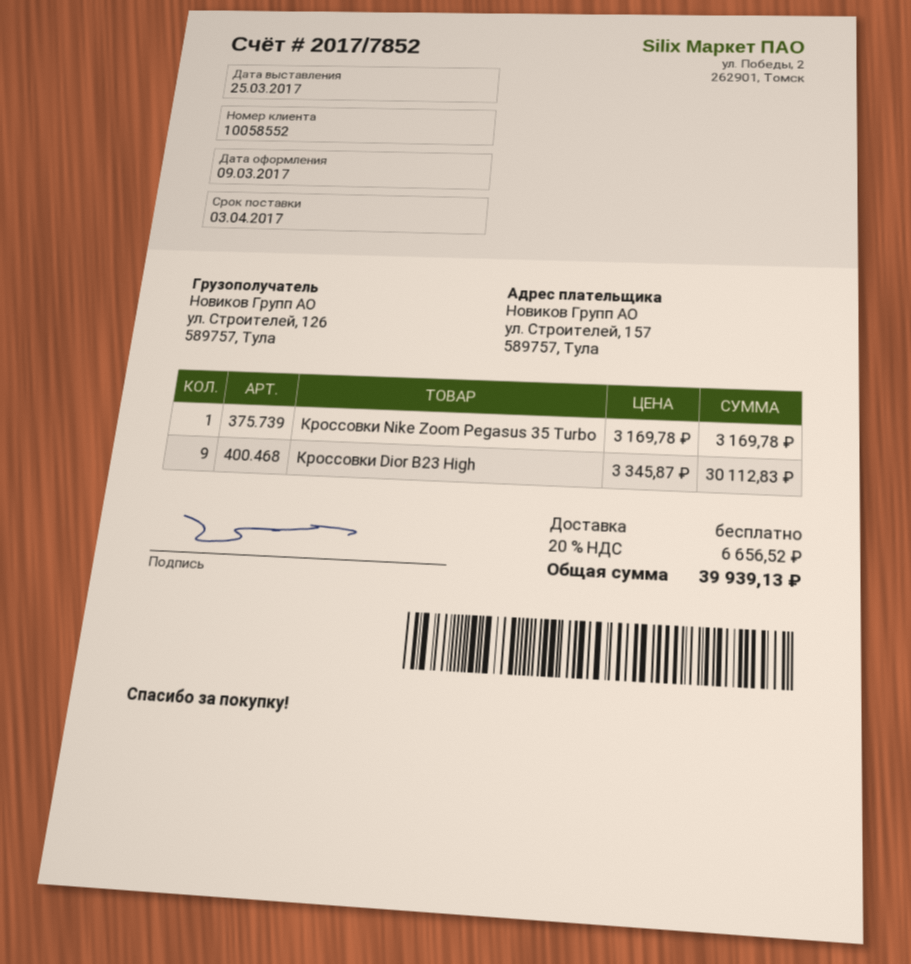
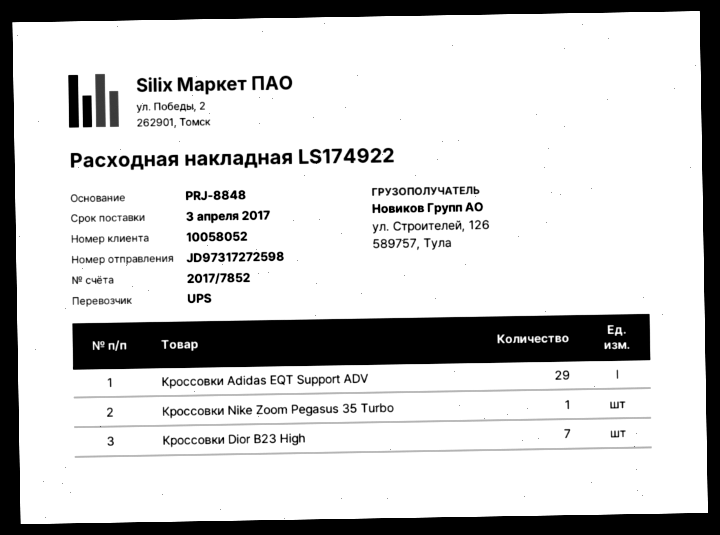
customer number: 10058552 -> 10058052
Кроссовки Dior B23 High: 9 -> 7
Кроссовки Adidas EQT Support ADV: none -> 29

